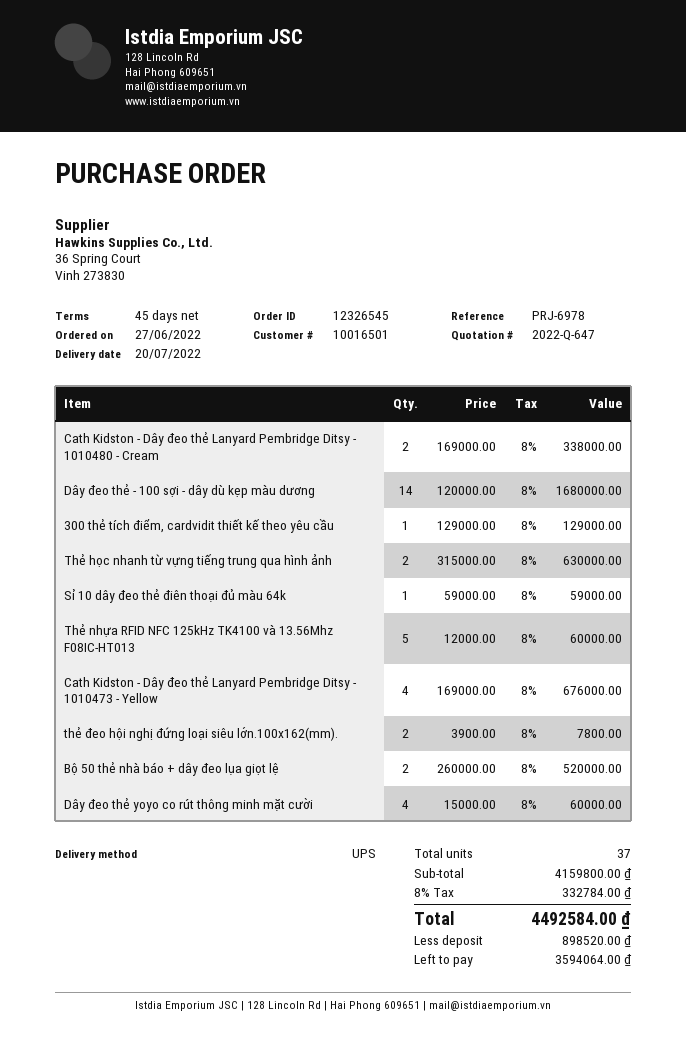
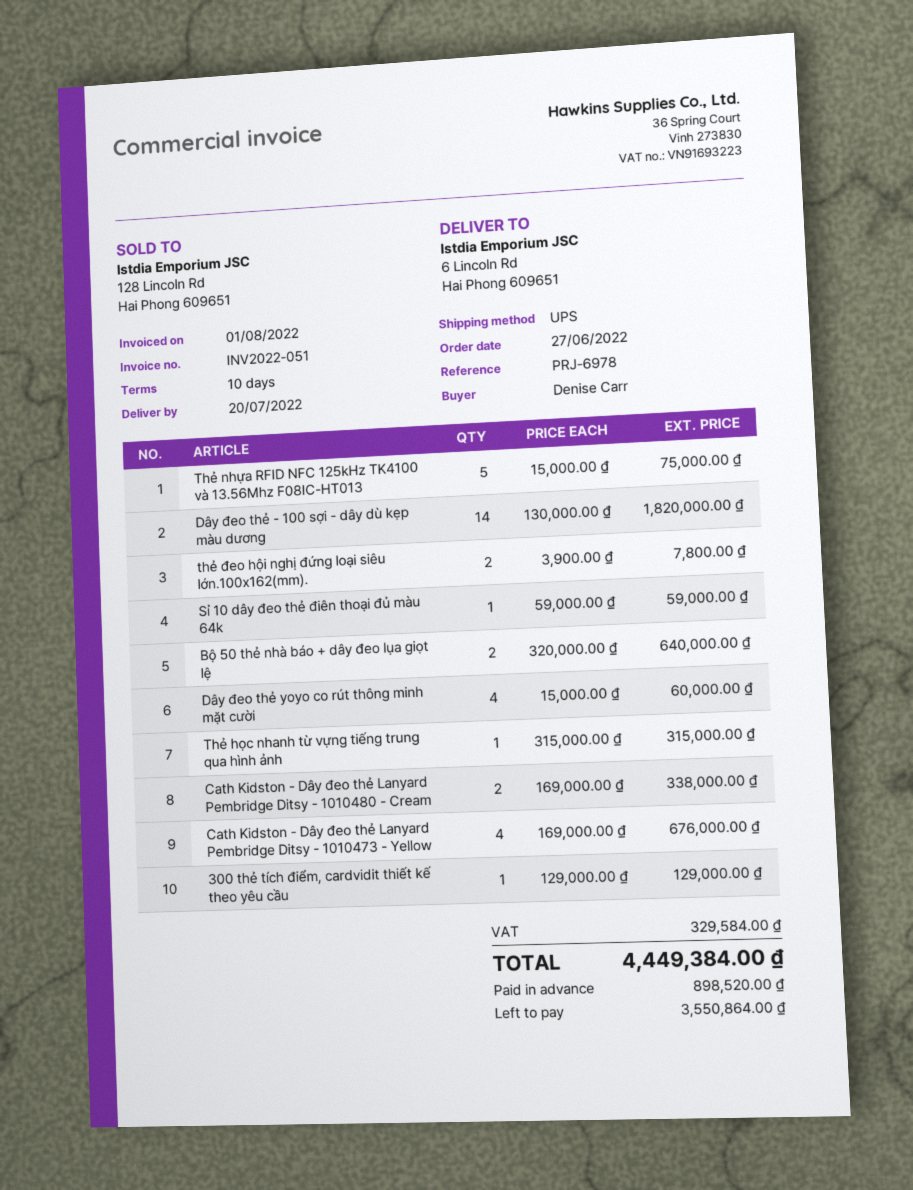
payment terms: 45 days -> 10 days
Dây đeo thẻ - 100 sợi - dây dù kẹp màu dương: 14 x 120000.00 = 1680000.00 -> 14 x 130000.00 = 1820000.00
Thẻ học nhanh từ vựng tiếng trung qua hình ảnh: 2 x 315000.00 = 630000.00 -> 1 x 315000.00 = 315000.00
Thẻ nhựa RFID NFC 125kHz TK4100 và 13.56Mhz F08IC-HT013: 5 x 12000.00 = 60000.00 -> 5 x 15000.00 = 75000.00
Bộ 50 thẻ nhà báo + dây đeo lụa giọt lệ: 2 x 260000.00 = 520000.00 -> 2 x 320000.00 = 640000.00
tax: 332784.00 -> 329584.00
total: 4492584.00 -> 4449384.00
balance: 3594064.00 -> 3550864.00

